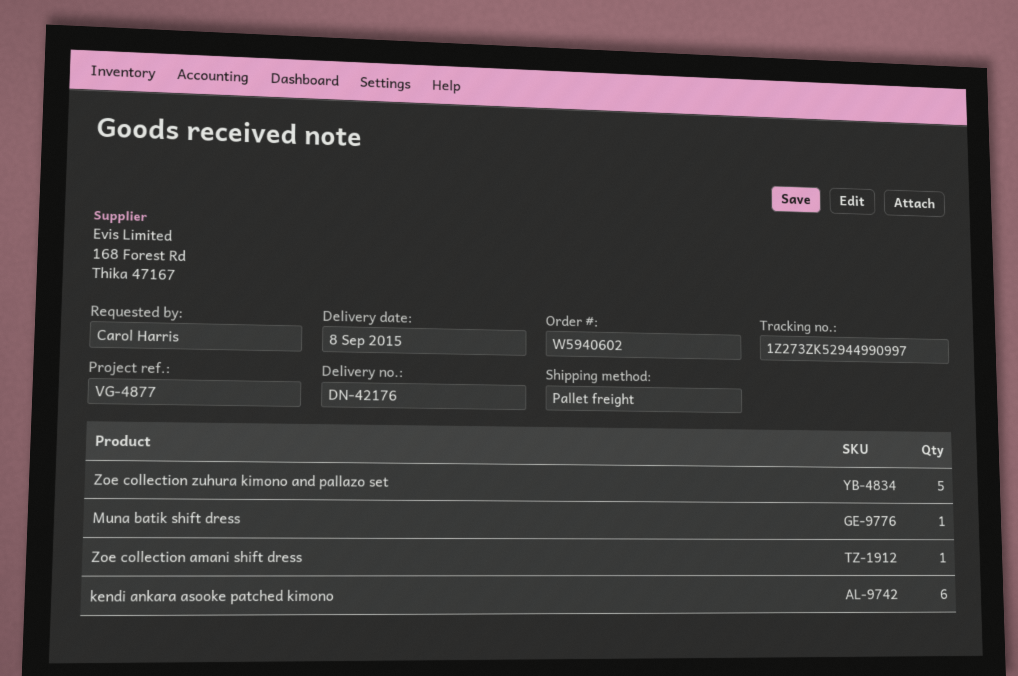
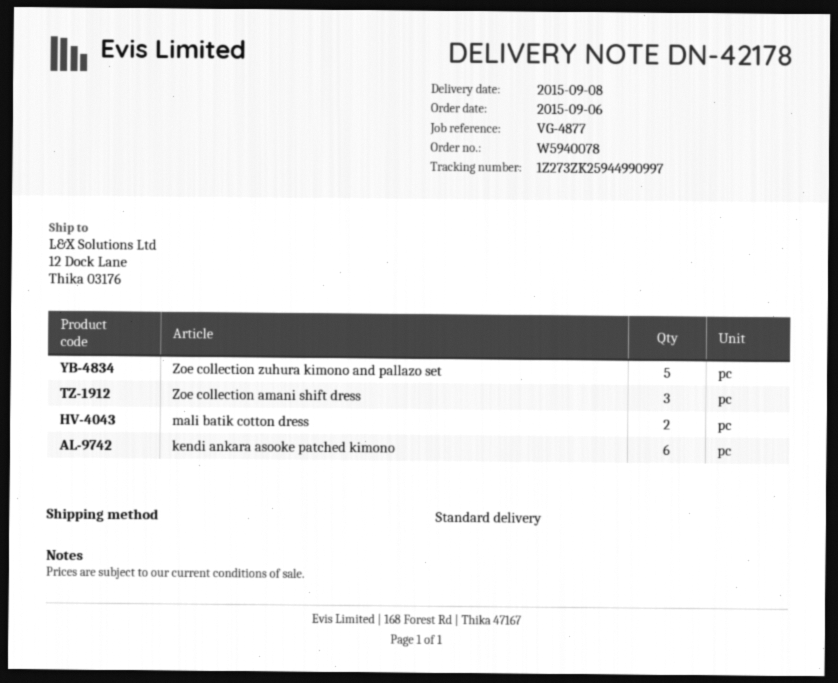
order number: W5940602 -> W5940078
delivery note number: DN-42176 -> DN-42178
shipping method: pallet freight -> standard
tracking number: 1Z273ZK52944990997 -> 1Z273ZK25944990997
Muna batik shift dress: 1 -> none
Zoe collection amani shift dress: 1 -> 3
mali batik cotton dress: none -> 2

